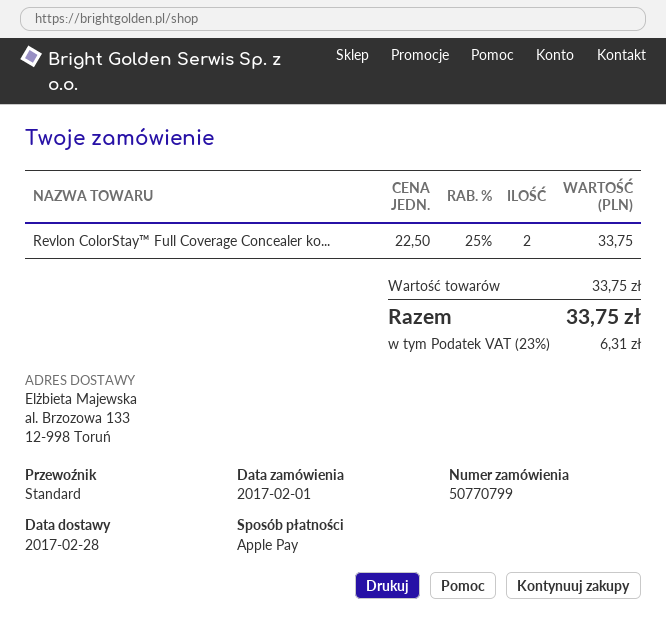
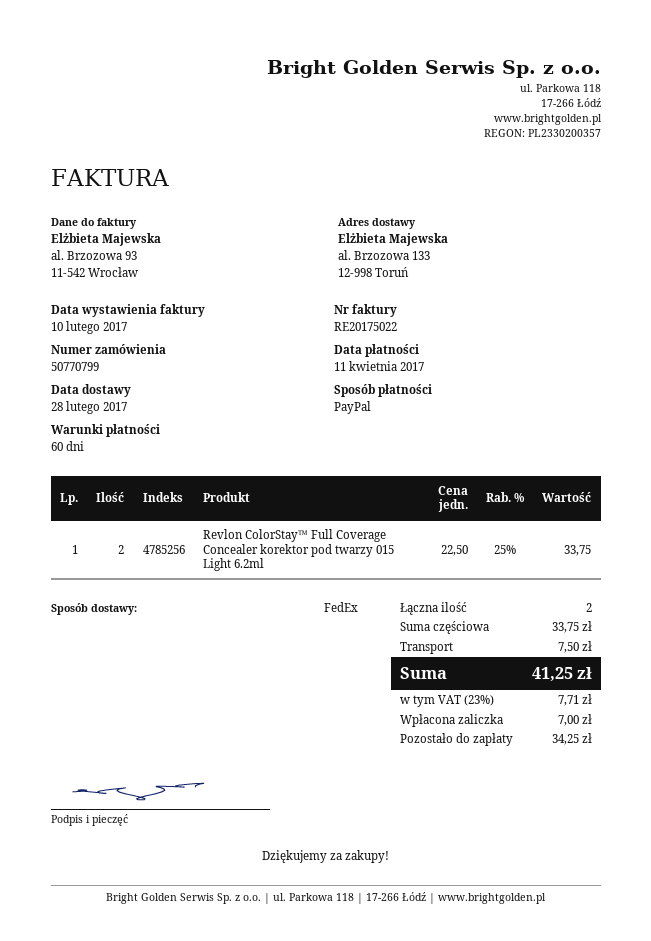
payment method: Apple Pay -> PayPal
shipping method: standard -> FedEx
shipping: none -> 7.50
tax: 23% = 6.31 -> 23% = 7.71
total: 33.75 -> 41.25

